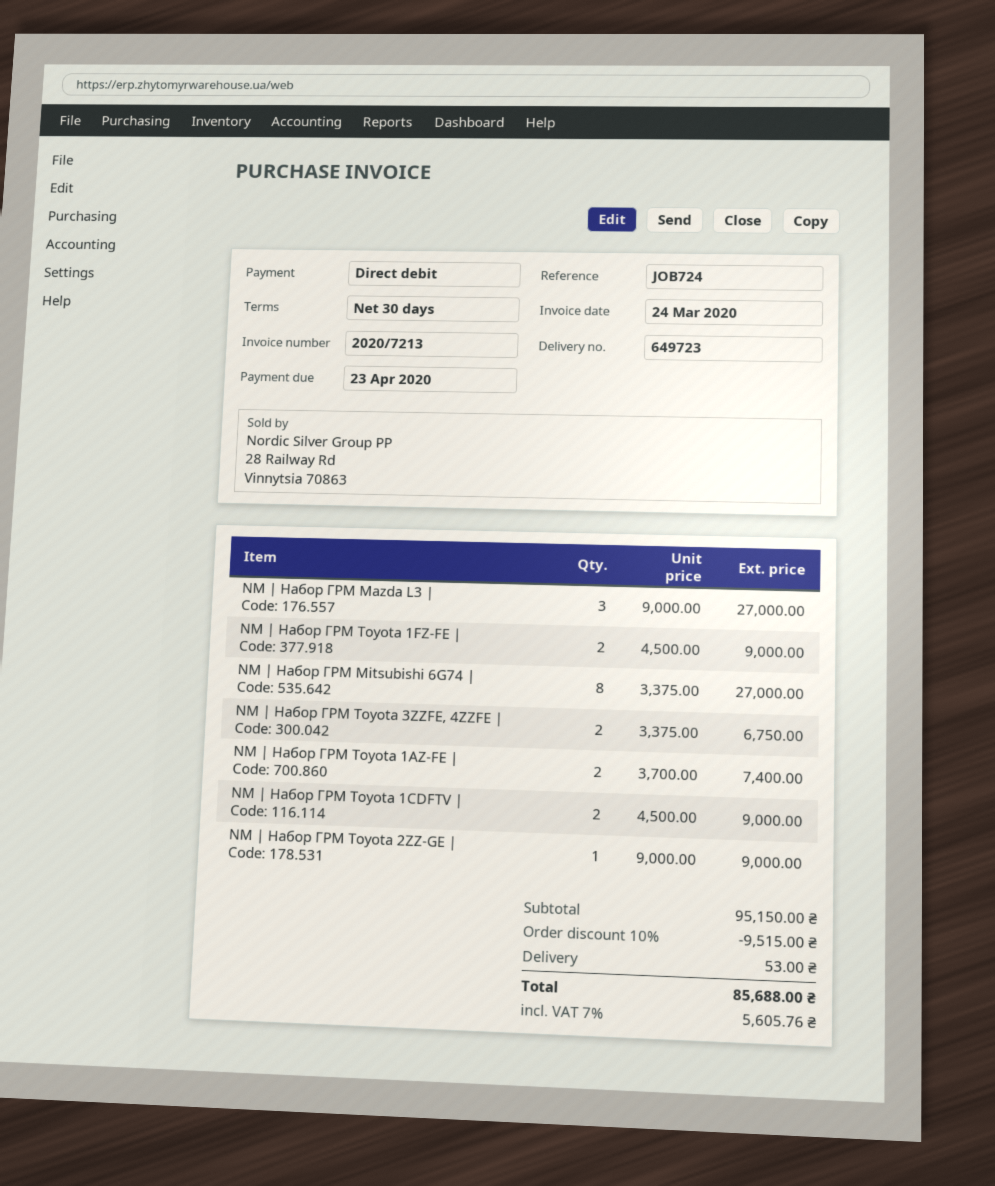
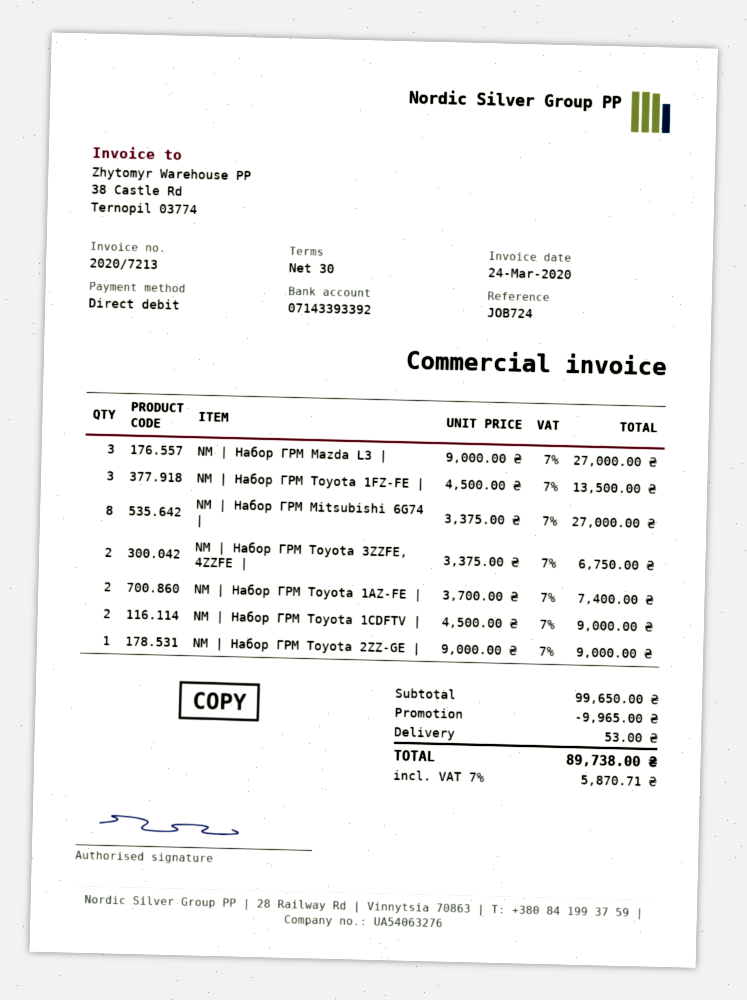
NM | Набор ГРМ Toyota 1FZ-FE |: 2 x 4500.00 = 9000.00 -> 3 x 4500.00 = 13500.00
subtotal: 95150.00 -> 99650.00
discount: 9515.00 -> 9965.00
tax: 7% = 5605.76 -> 7% = 5870.71
total: 85688.00 -> 89738.00

